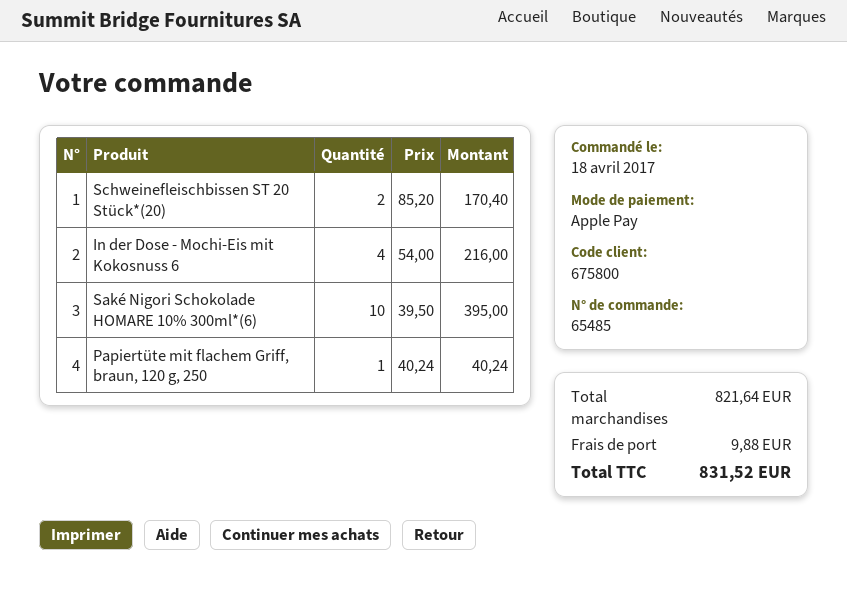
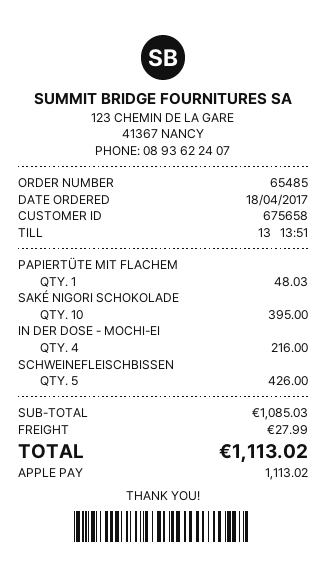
customer number: 675800 -> 675658
Schweinefleischbissen ST 20 Stück*(20): 2 for 170.40 -> 5 for 426.00
Papiertüte mit flachem Griff, braun, 120 g, 250: 1 for 40.24 -> 1 for 48.03
subtotal: 821.64 -> 1085.03
shipping: 9.88 -> 27.99
total: 831.52 -> 1113.02

